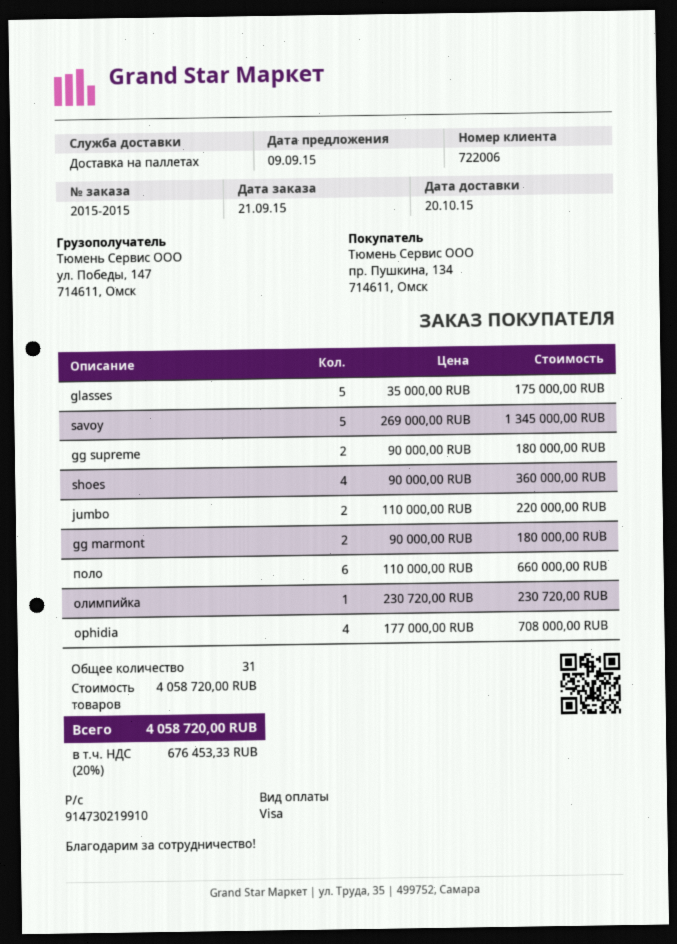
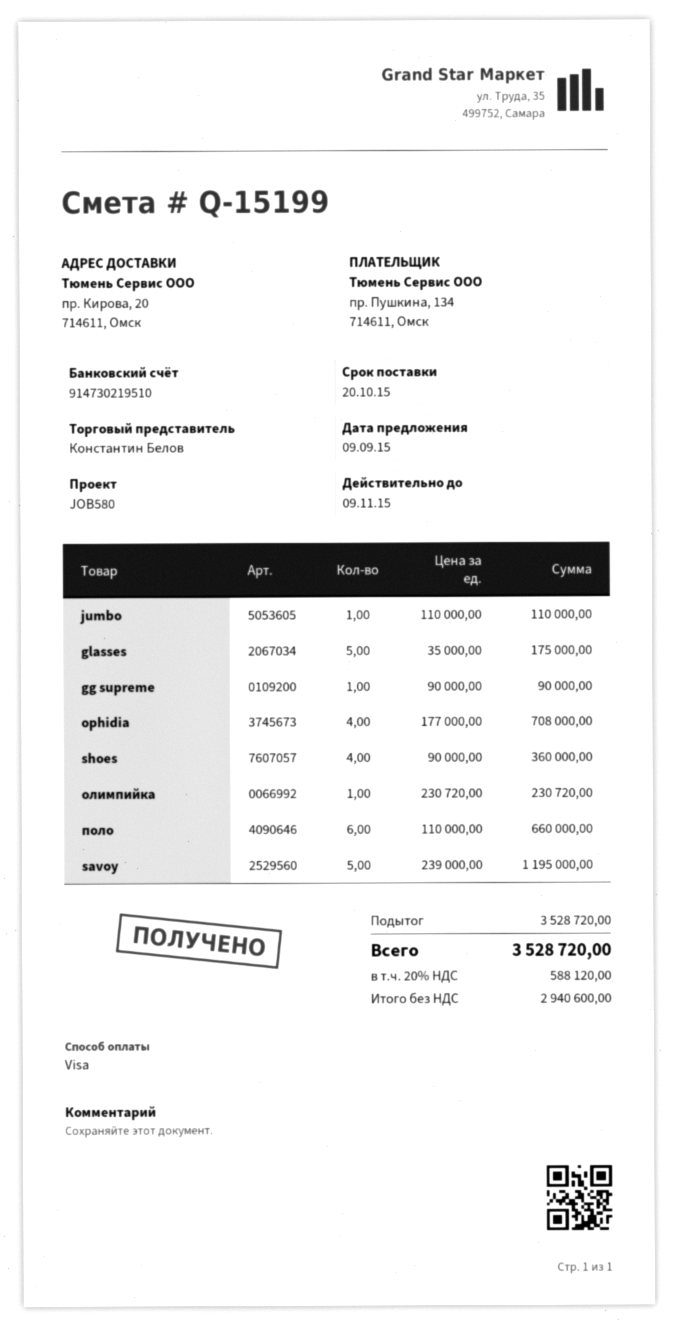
bank account: 914730219910 -> 914730219510
ship to: ул. Победы, 147, 714611, Омск -> пр. Кирова, 20, 714611, Омск
savoy: 5 x 269000.00 = 1345000.00 -> 5 x 239000.00 = 1195000.00
gg supreme: 2 x 90000.00 = 180000.00 -> 1 x 90000.00 = 90000.00
jumbo: 2 x 110000.00 = 220000.00 -> 1 x 110000.00 = 110000.00
gg marmont: 2 x 90000.00 = 180000.00 -> none
subtotal: 4058720.00 -> 3528720.00
tax: 20% = 676453.33 -> 20% = 588120.00
total: 4058720.00 -> 3528720.00

